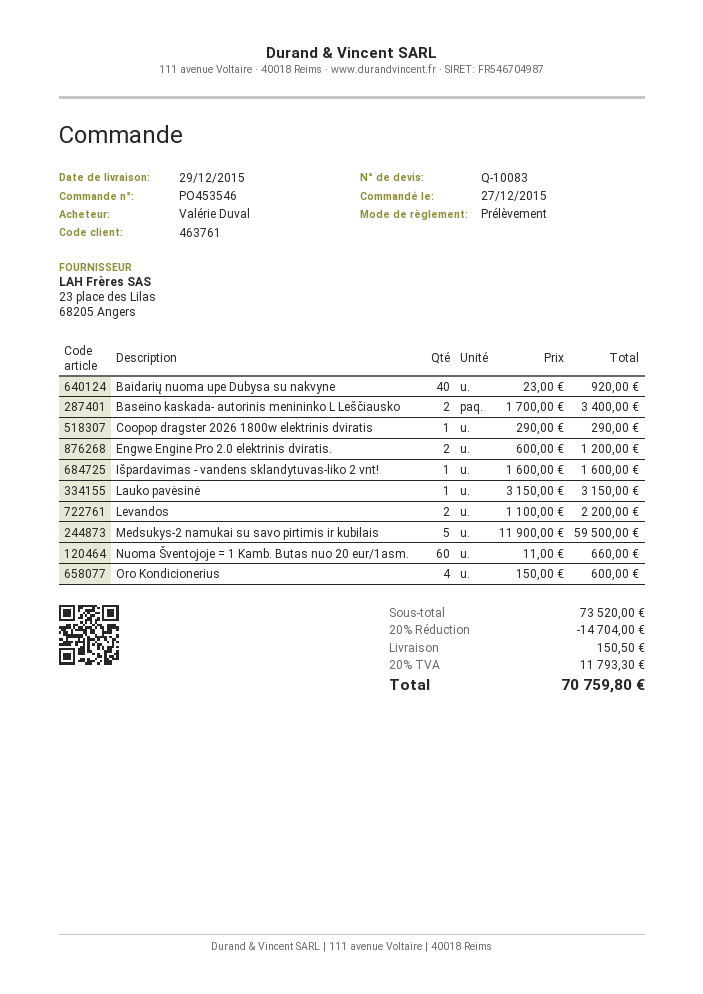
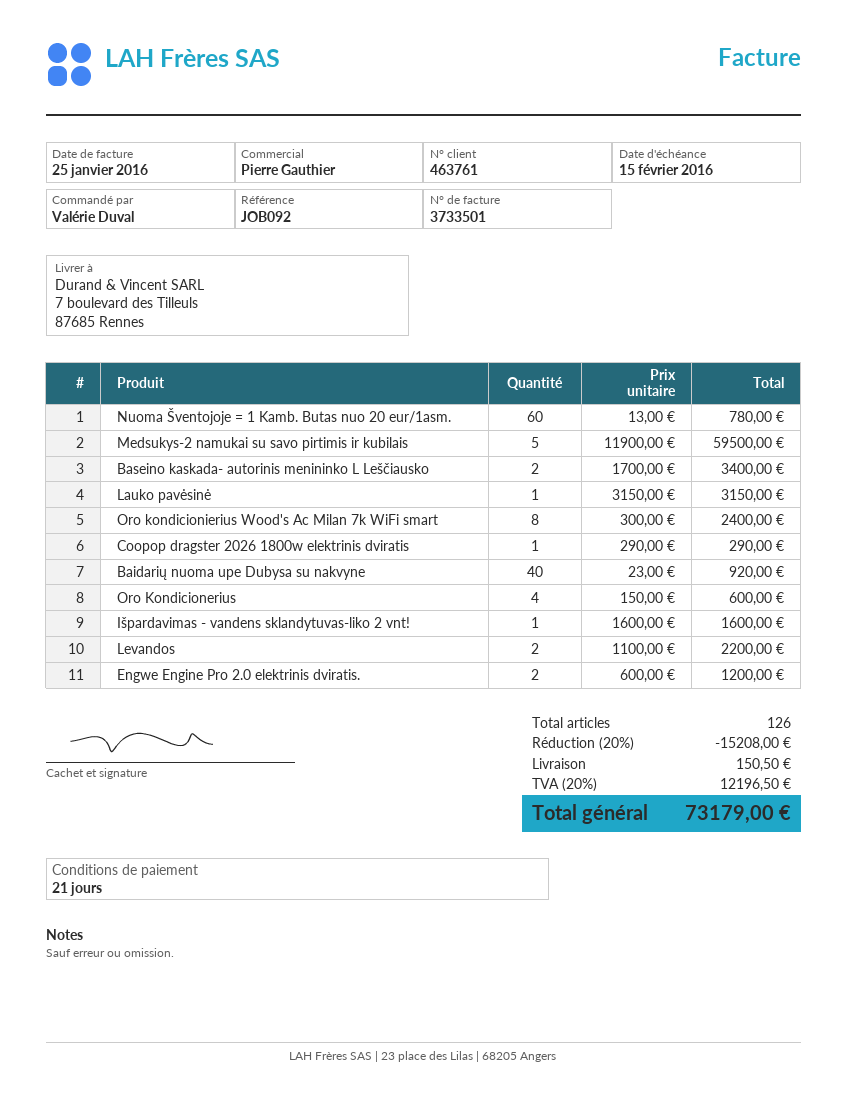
Nuoma Šventojoje = 1 Kamb. Butas nuo 20 eur/1asm.: 60 x 11.00 = 660.00 -> 60 x 13.00 = 780.00
Oro kondicionierius Wood's Ac Milan 7k WiFi smart: none -> 8 x 300.00 = 2400.00
discount: 20% = 14704.00 -> 20% = 15208.00
tax: 20% = 11793.30 -> 20% = 12196.50
total: 70759.80 -> 73179.00

